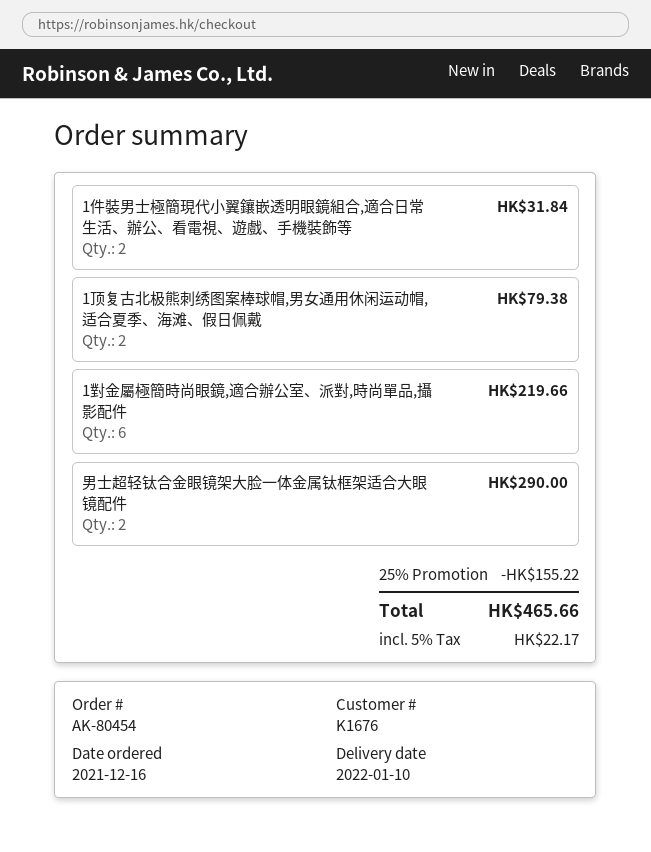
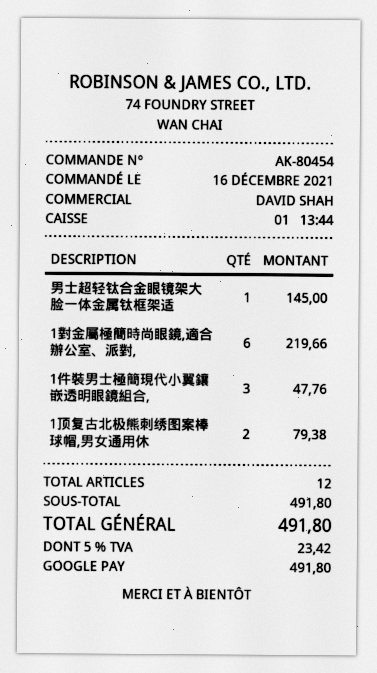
1件裝男士極簡現代小翼鑲嵌透明眼鏡組合,適合日常生活、辦公、看電視、遊戲、手機裝飾等: 2 for 31.84 -> 3 for 47.76
男士超轻钛合金眼镜架大脸一体金属钛框架适合大眼镜配件: 2 for 290.00 -> 1 for 145.00
discount: 25% = 155.22 -> none
tax: 5% = 22.17 -> 5% = 23.42
total: 465.66 -> 491.80

